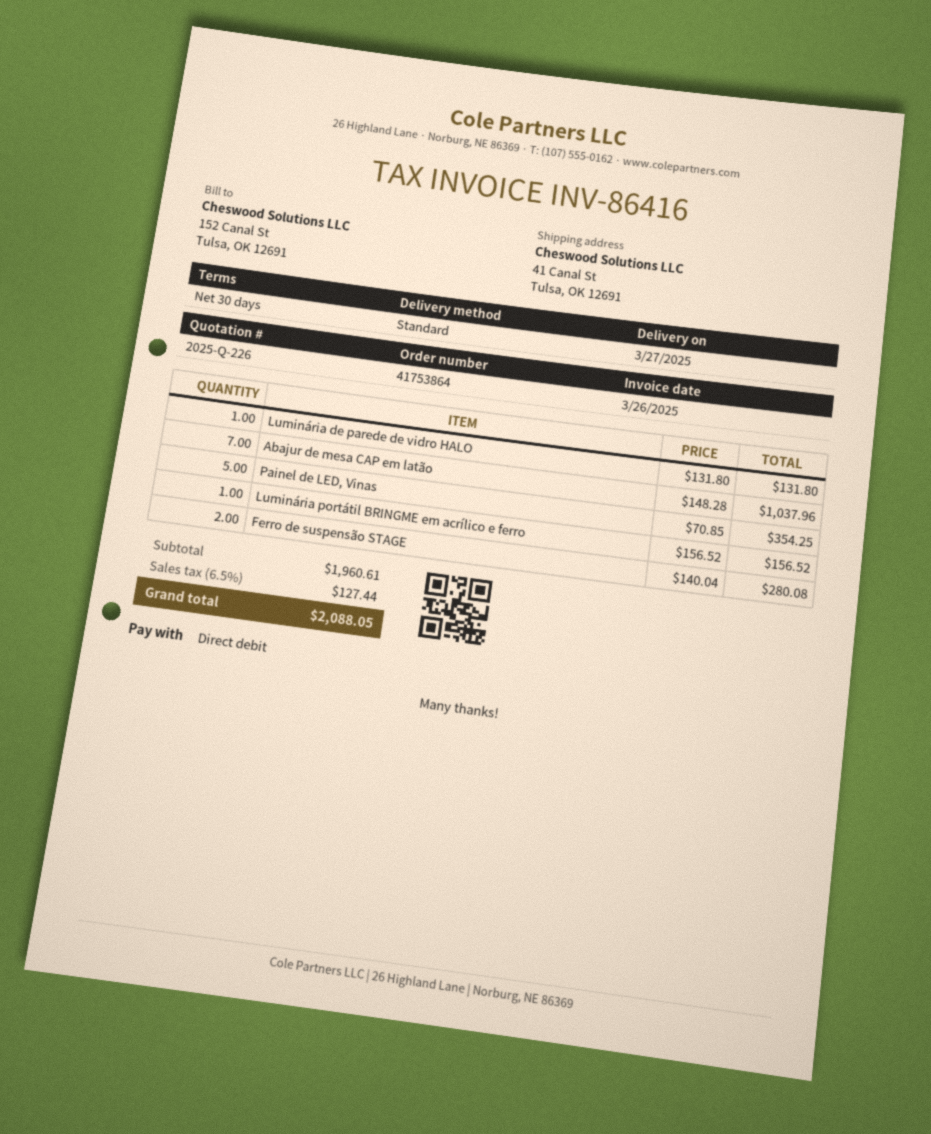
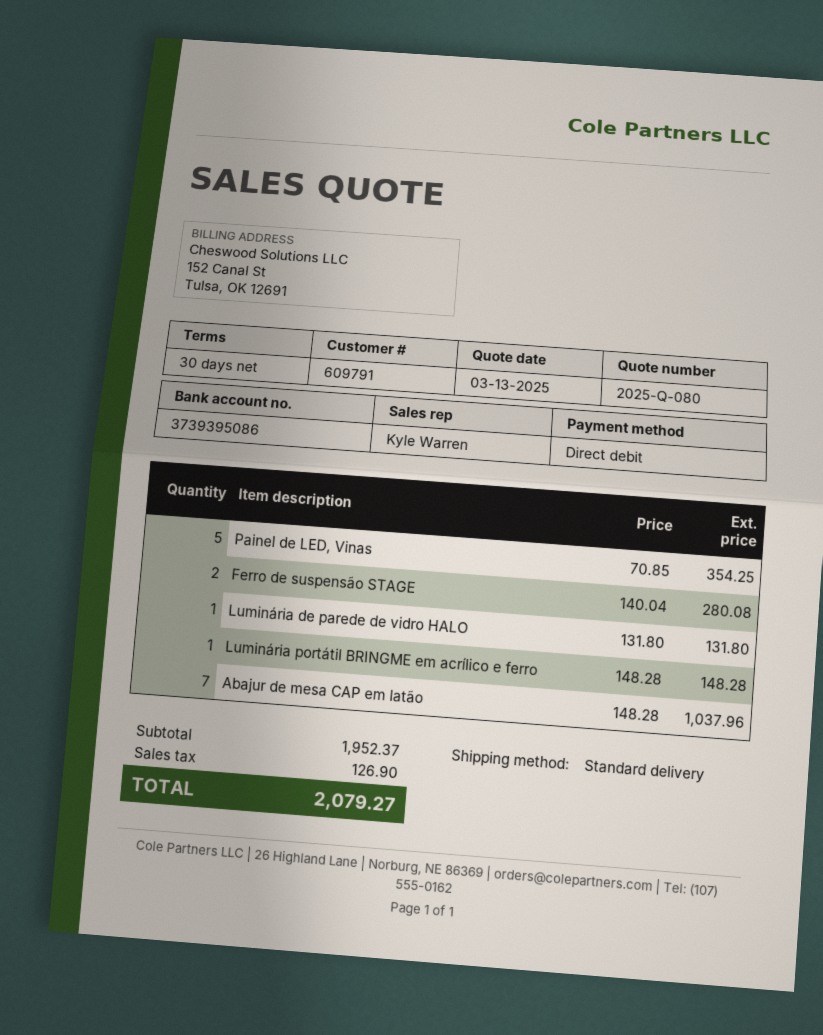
quote number: 2025-Q-226 -> 2025-Q-080
Luminária portátil BRINGME em acrílico e ferro: 1 x 156.52 = 156.52 -> 1 x 148.28 = 148.28
subtotal: 1960.61 -> 1952.37
tax: 127.44 -> 126.90
total: 2088.05 -> 2079.27

